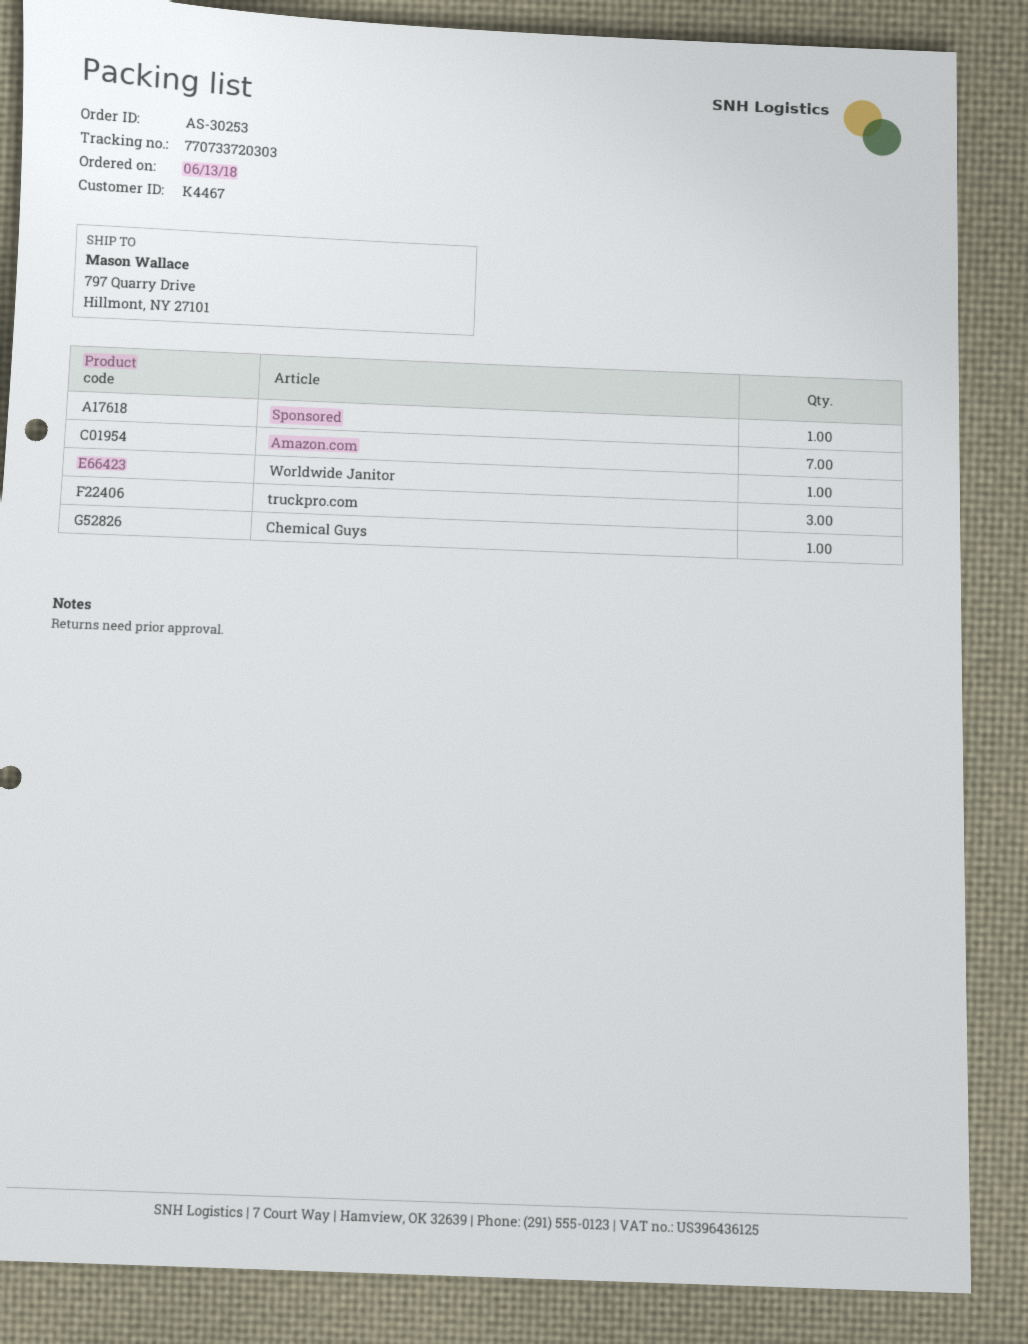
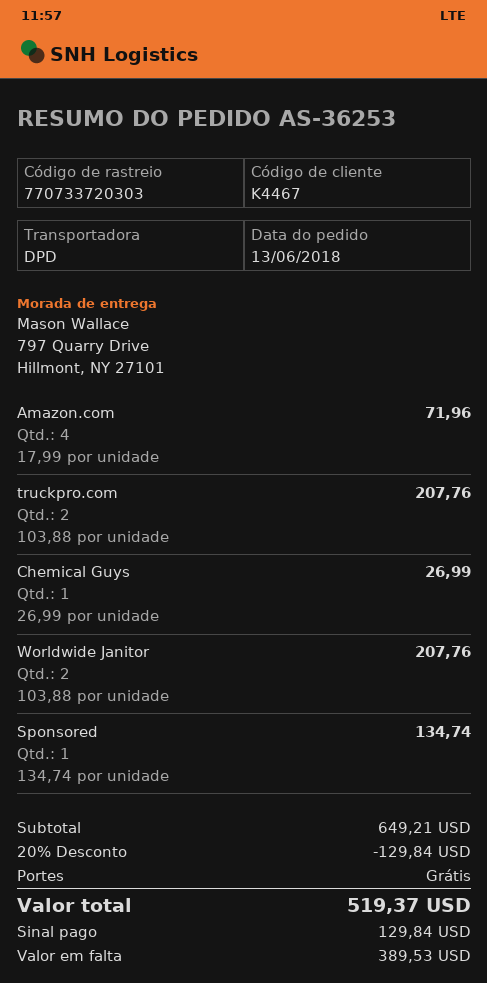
order number: AS-30253 -> AS-36253
Amazon.com: 7 -> 4
Worldwide Janitor: 1 -> 2
truckpro.com: 3 -> 2

